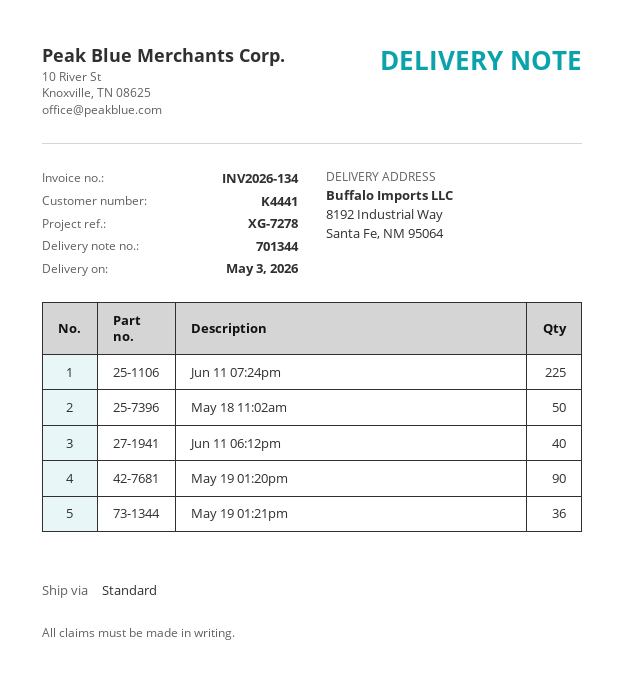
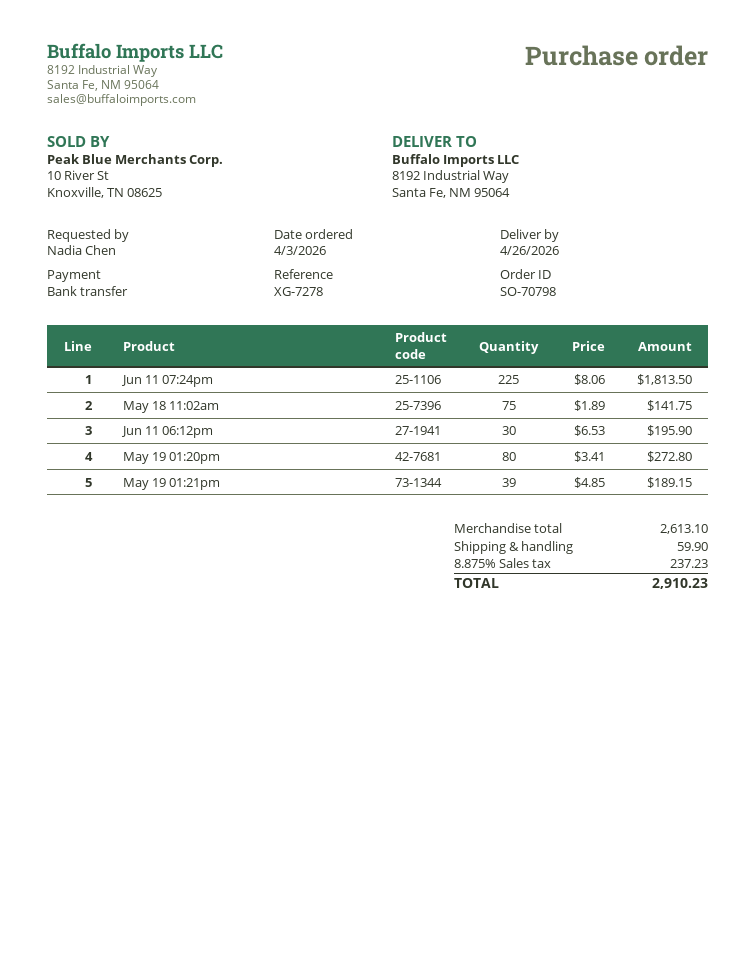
delivery date: 2026-05-03 -> 2026-04-26
May 18 11:02am: 50 -> 75
Jun 11 06:12pm: 40 -> 30
May 19 01:20pm: 90 -> 80
May 19 01:21pm: 36 -> 39

